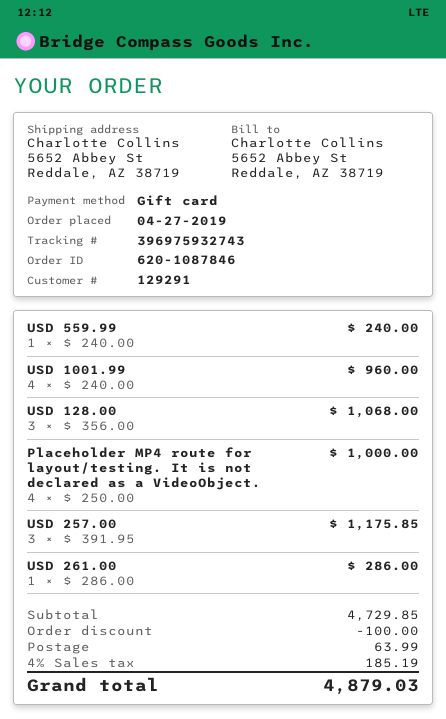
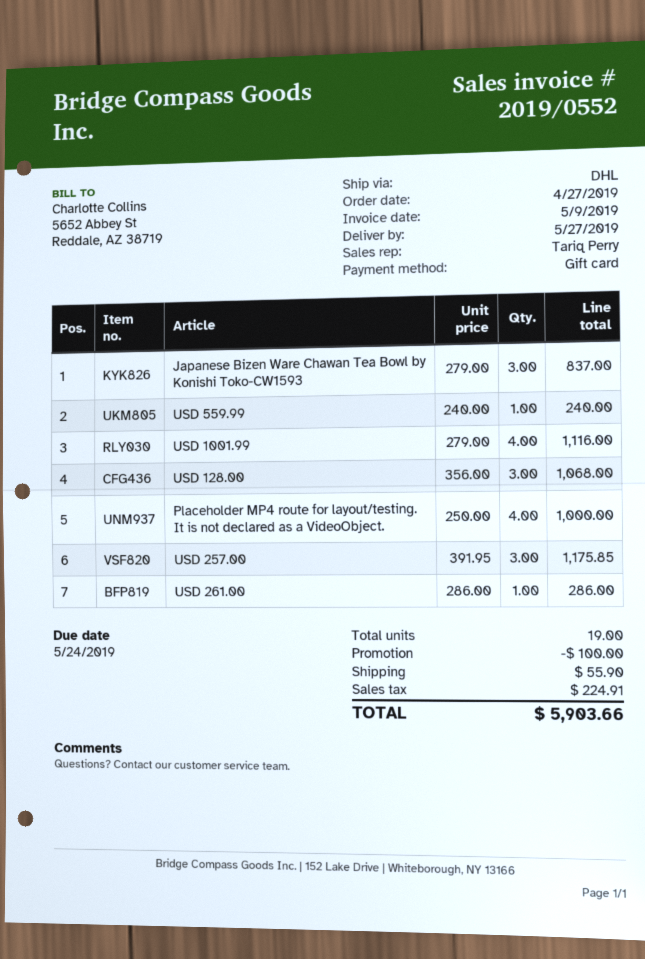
USD 1001.99: 4 x 240.00 = 960.00 -> 4 x 279.00 = 1116.00
Japanese Bizen Ware Chawan Tea Bowl by Konishi Toko-CW1593: none -> 3 x 279.00 = 837.00
shipping: 63.99 -> 55.90
tax: 185.19 -> 224.91
total: 4879.03 -> 5903.66

